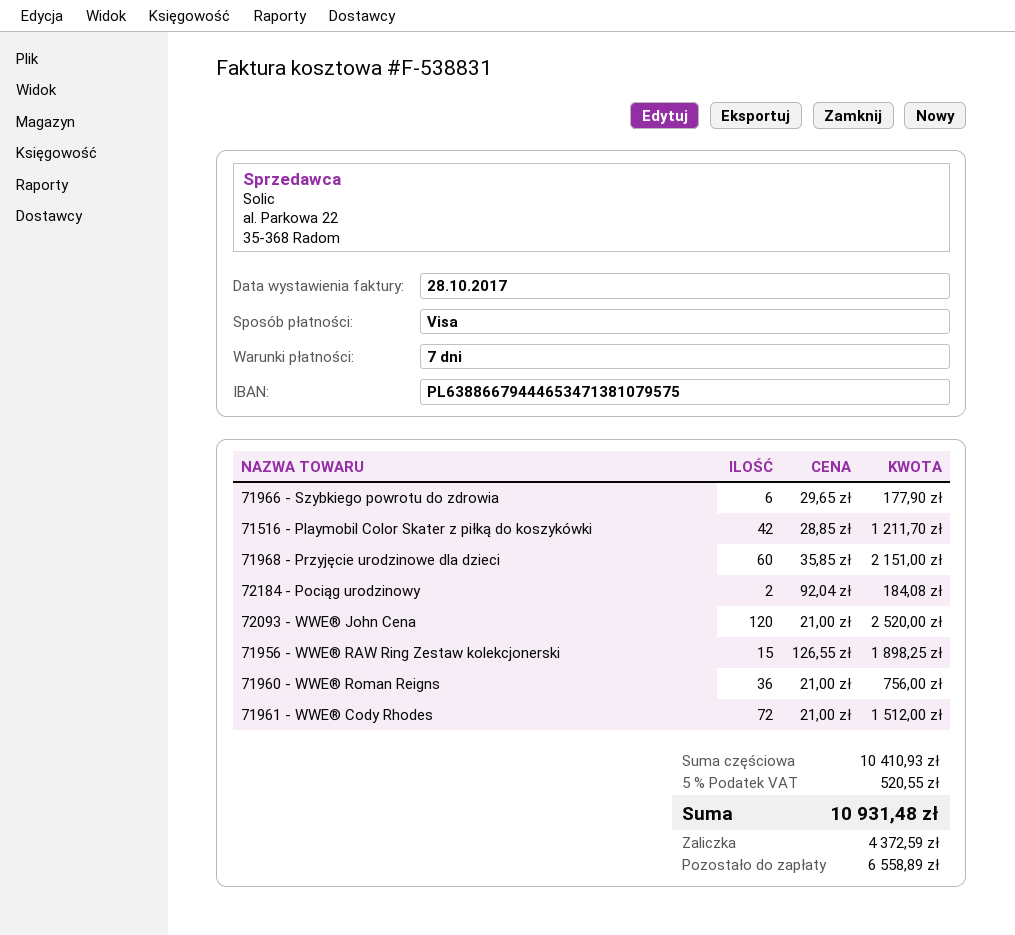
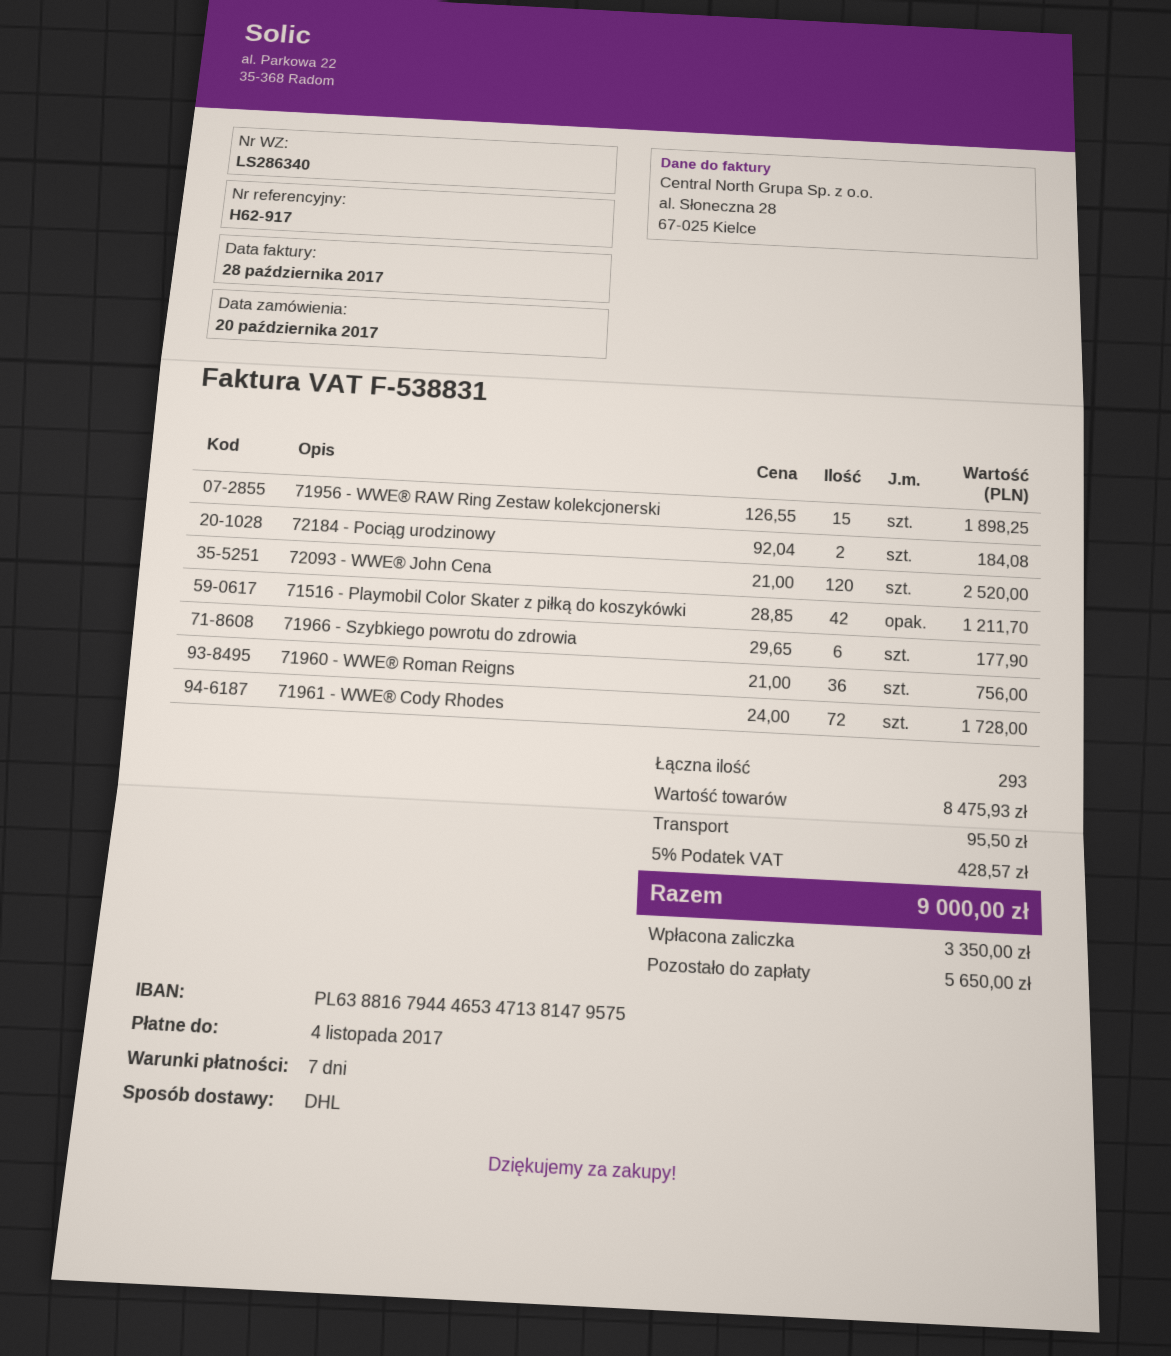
bank account: PL63886679444653471381079575 -> PL63881679444653471381479575
71968 - Przyjęcie urodzinowe dla dzieci: 60 x 35.85 = 2151.00 -> none
71961 - WWE® Cody Rhodes: 72 x 21.00 = 1512.00 -> 72 x 24.00 = 1728.00
subtotal: 10410.93 -> 8475.93
shipping: none -> 95.50
tax: 5% = 520.55 -> 5% = 428.57
total: 10931.48 -> 9000.00
deposit: 4372.59 -> 3350.00
balance: 6558.89 -> 5650.00

